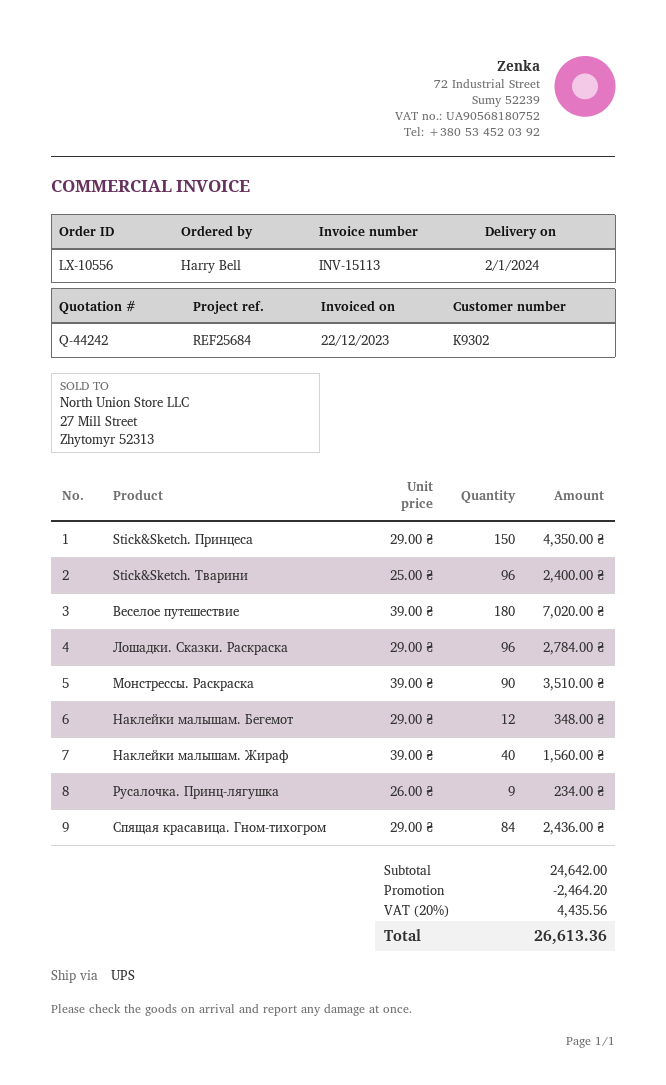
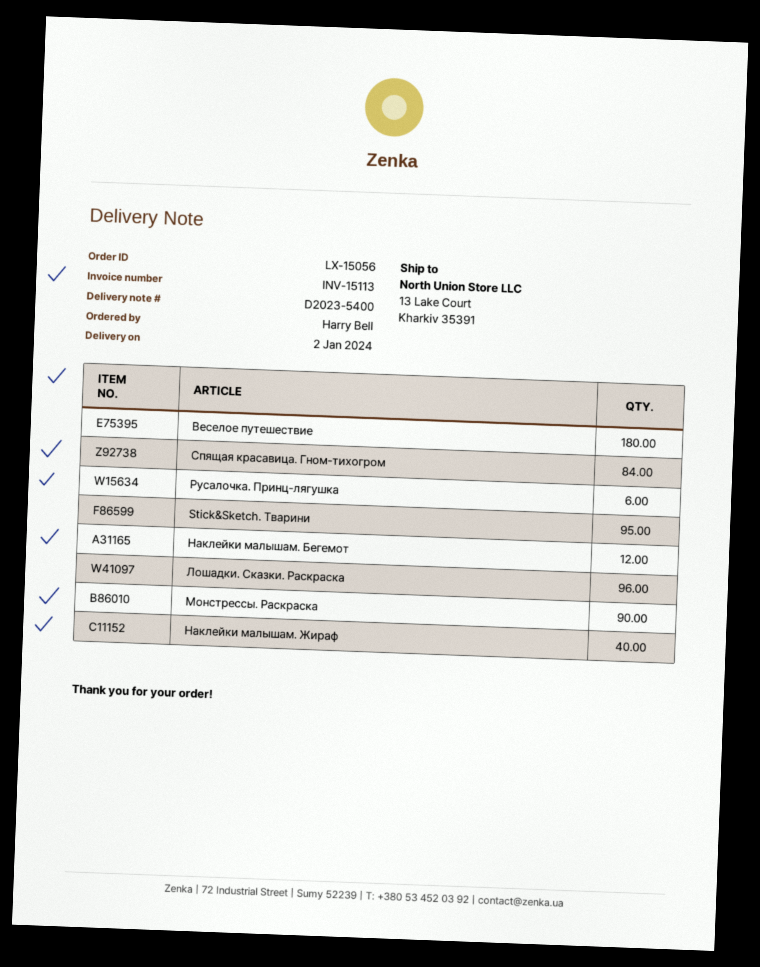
order number: LX-10556 -> LX-15056
Stick&Sketch. Принцеса: 150 -> none
Stick&Sketch. Тварини: 96 -> 95
Русалочка. Принц-лягушка: 9 -> 6

